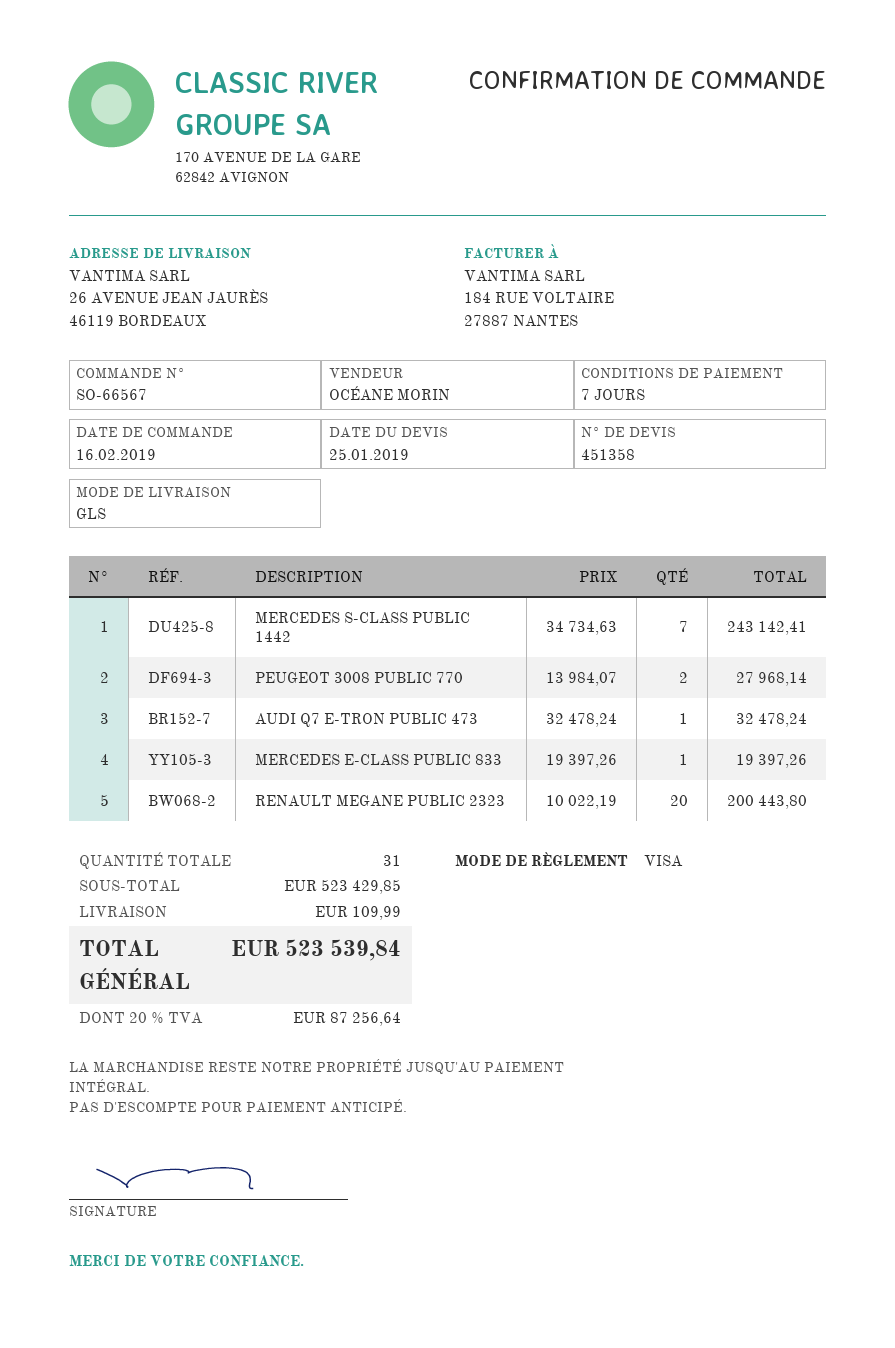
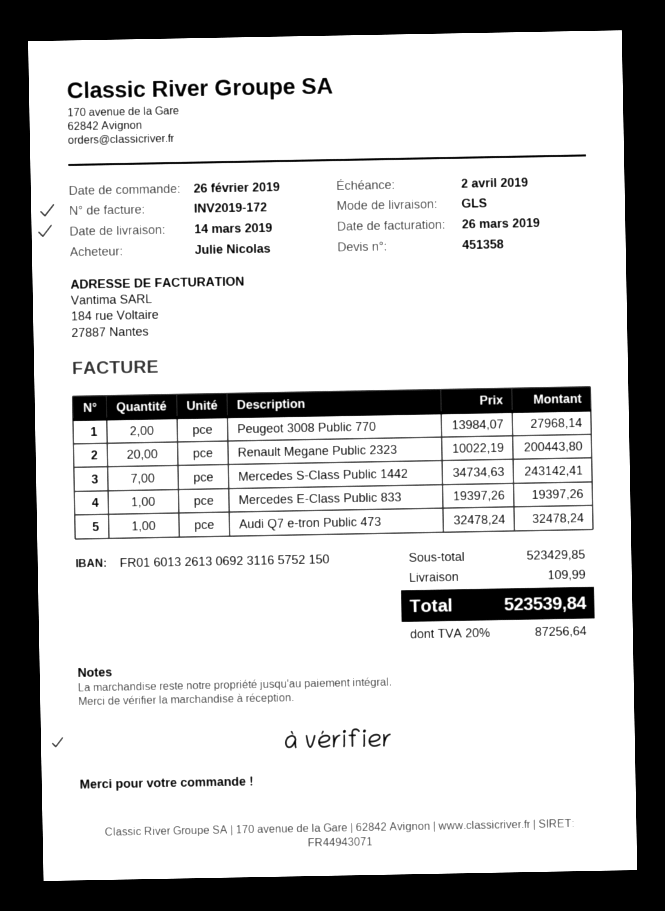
order date: 2019-02-16 -> 2019-02-26

